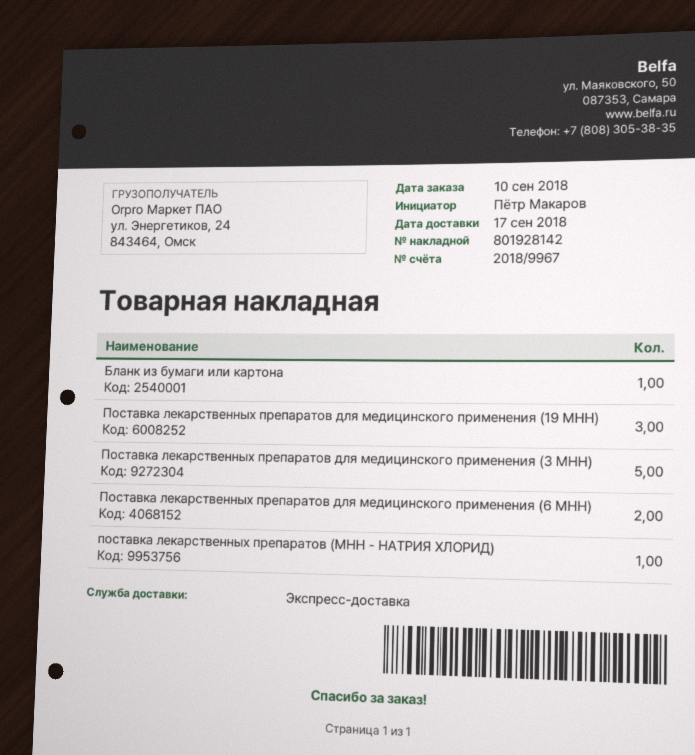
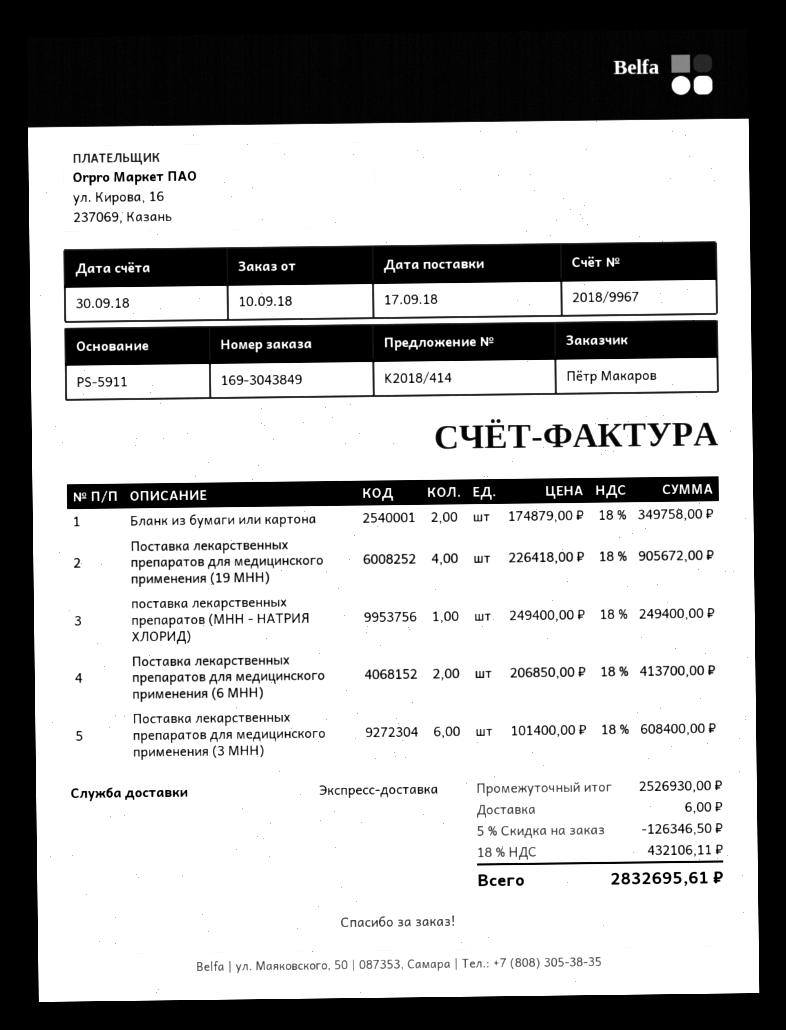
Бланк из бумаги или картона: 1 -> 2
Поставка лекарственных препаратов для медицинского применения (19 МНН): 3 -> 4
Поставка лекарственных препаратов для медицинского применения (3 МНН): 5 -> 6

